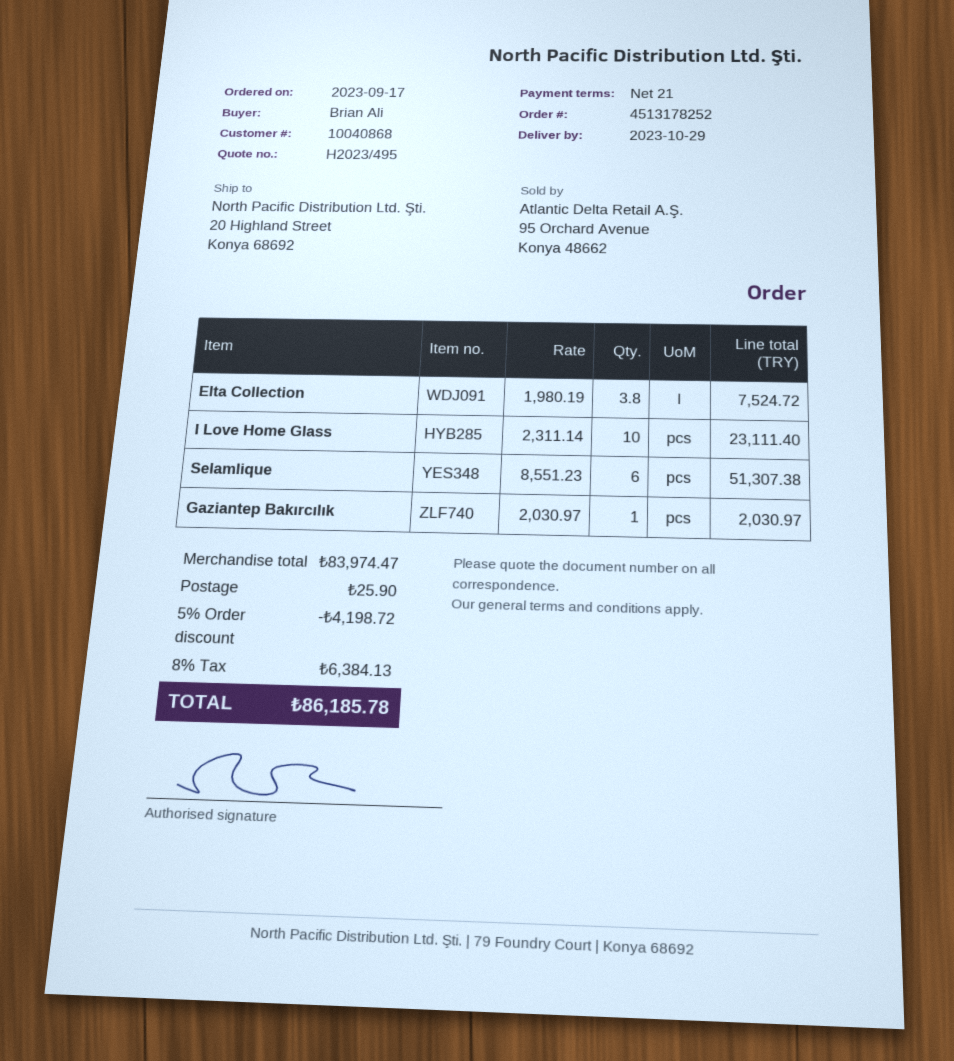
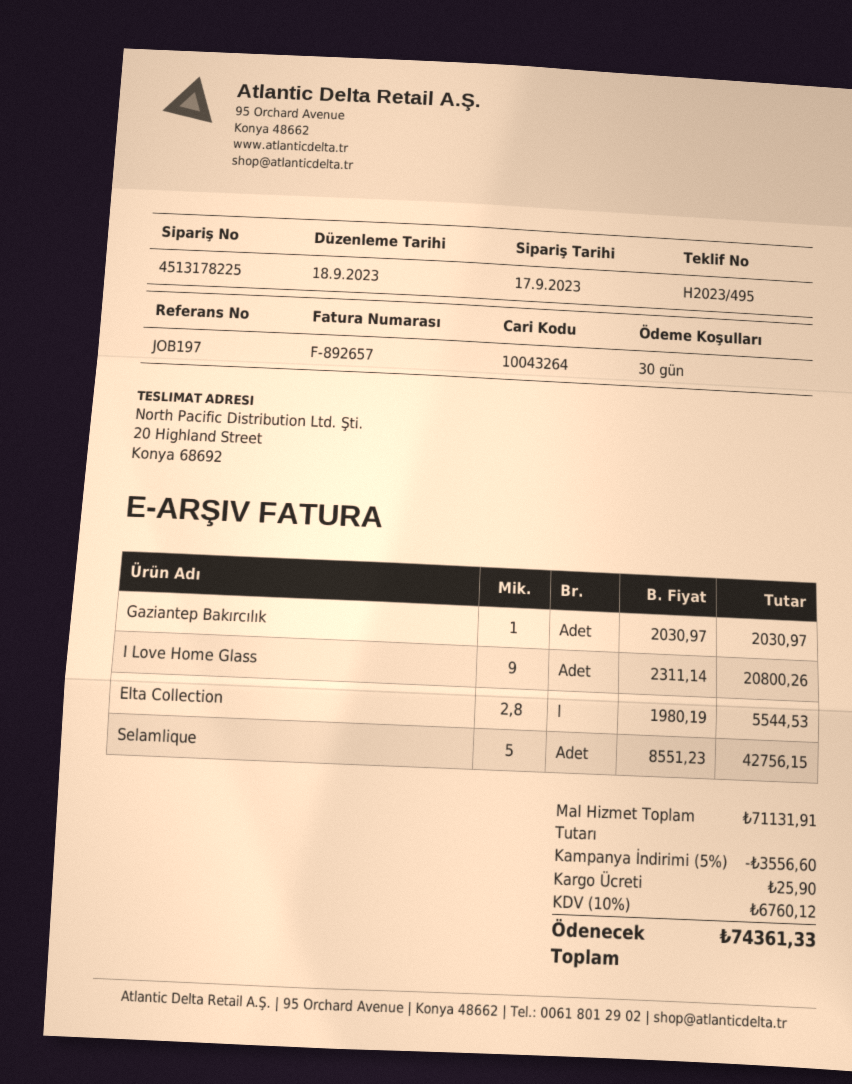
order number: 4513178252 -> 4513178225
payment terms: 21 days -> 30 days
customer number: 10040868 -> 10043264
Elta Collection: 3.8 x 1980.19 = 7524.72 -> 2.8 x 1980.19 = 5544.53
I Love Home Glass: 10 x 2311.14 = 23111.40 -> 9 x 2311.14 = 20800.26
Selamlique: 6 x 8551.23 = 51307.38 -> 5 x 8551.23 = 42756.15
subtotal: 83974.47 -> 71131.91
discount: 5% = 4198.72 -> 5% = 3556.60
tax: 8% = 6384.13 -> 10% = 6760.12
total: 86185.78 -> 74361.33

